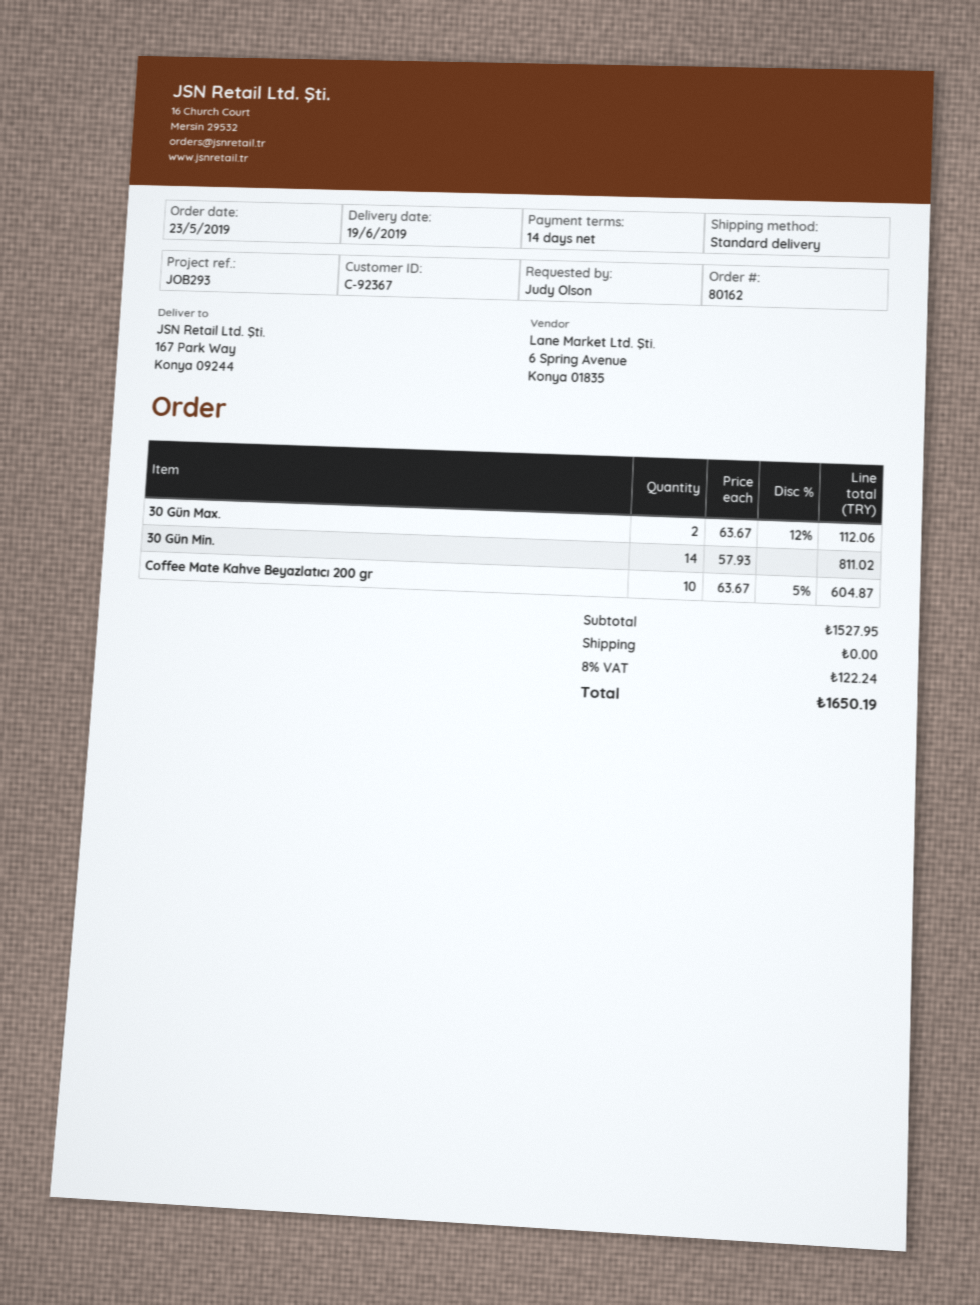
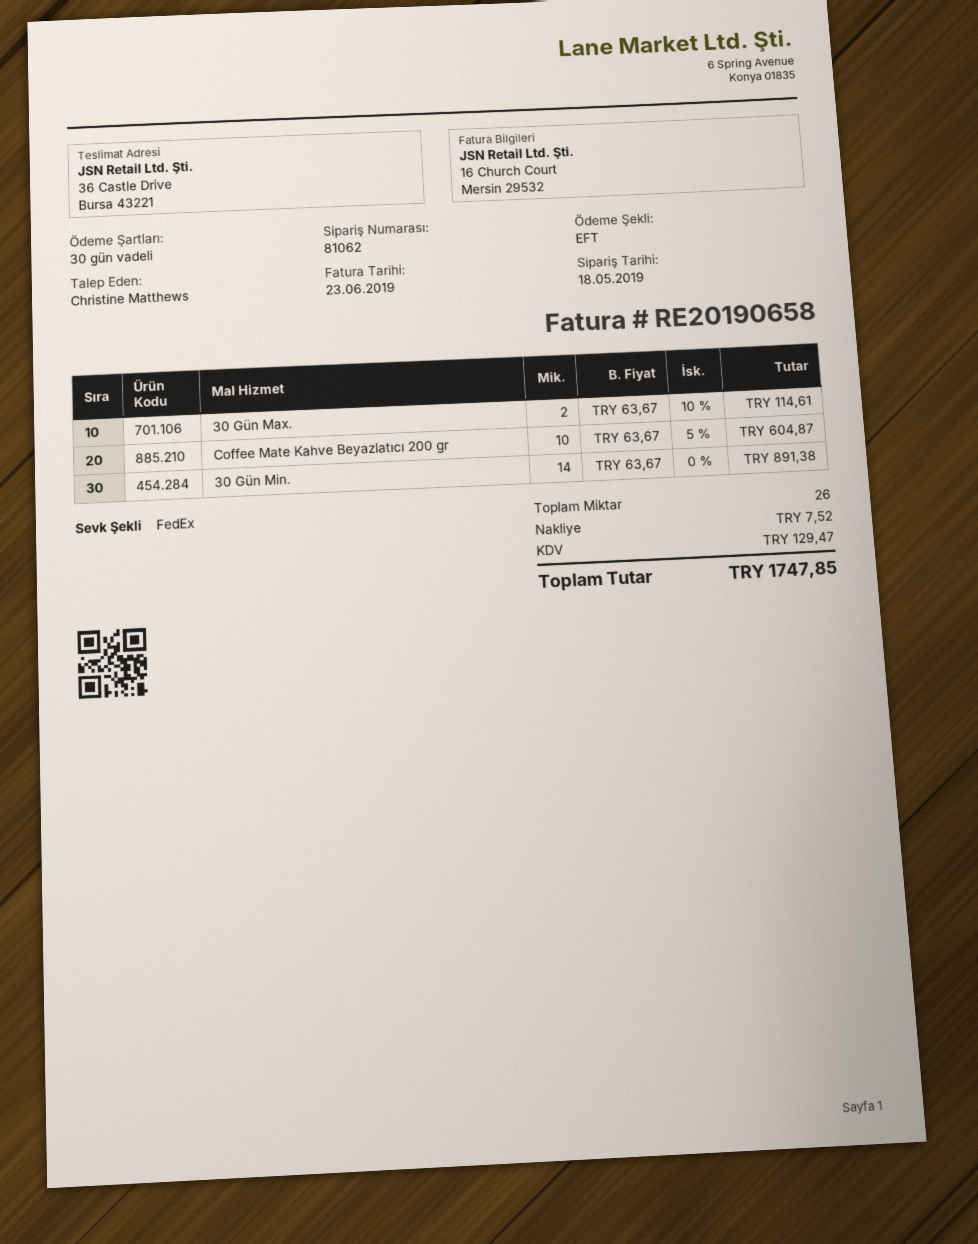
order number: 80162 -> 81062
order date: 2019-05-23 -> 2019-05-18
payment terms: 14 days -> 30 days
ordered by: Judy Olson -> Christine Matthews
shipping method: standard -> FedEx
ship to: 167 Park Way, Konya 09244 -> 36 Castle Drive, Bursa 43221
30 Gün Max.: 2 x 63.67 - 12% = 112.06 -> 2 x 63.67 - 10% = 114.61
30 Gün Min.: 14 x 57.93 = 811.02 -> 14 x 63.67 = 891.38
shipping: 0.00 -> 7.52
tax: 122.24 -> 129.47
total: 1650.19 -> 1747.85

